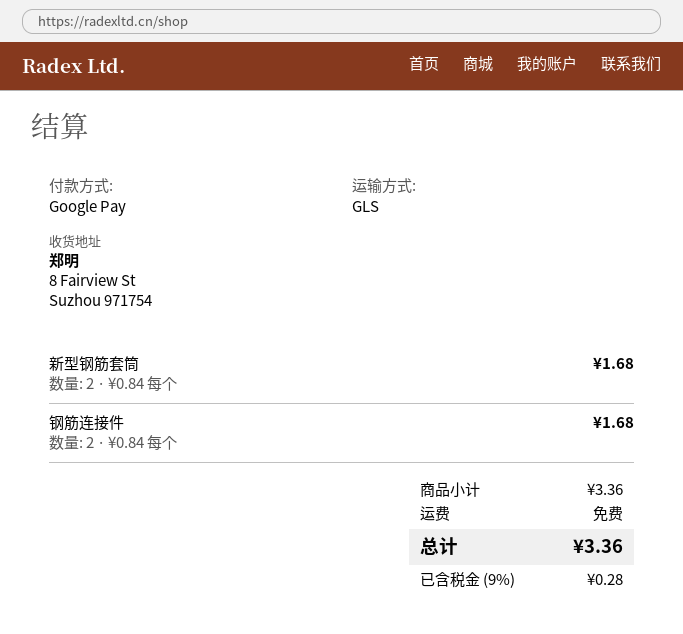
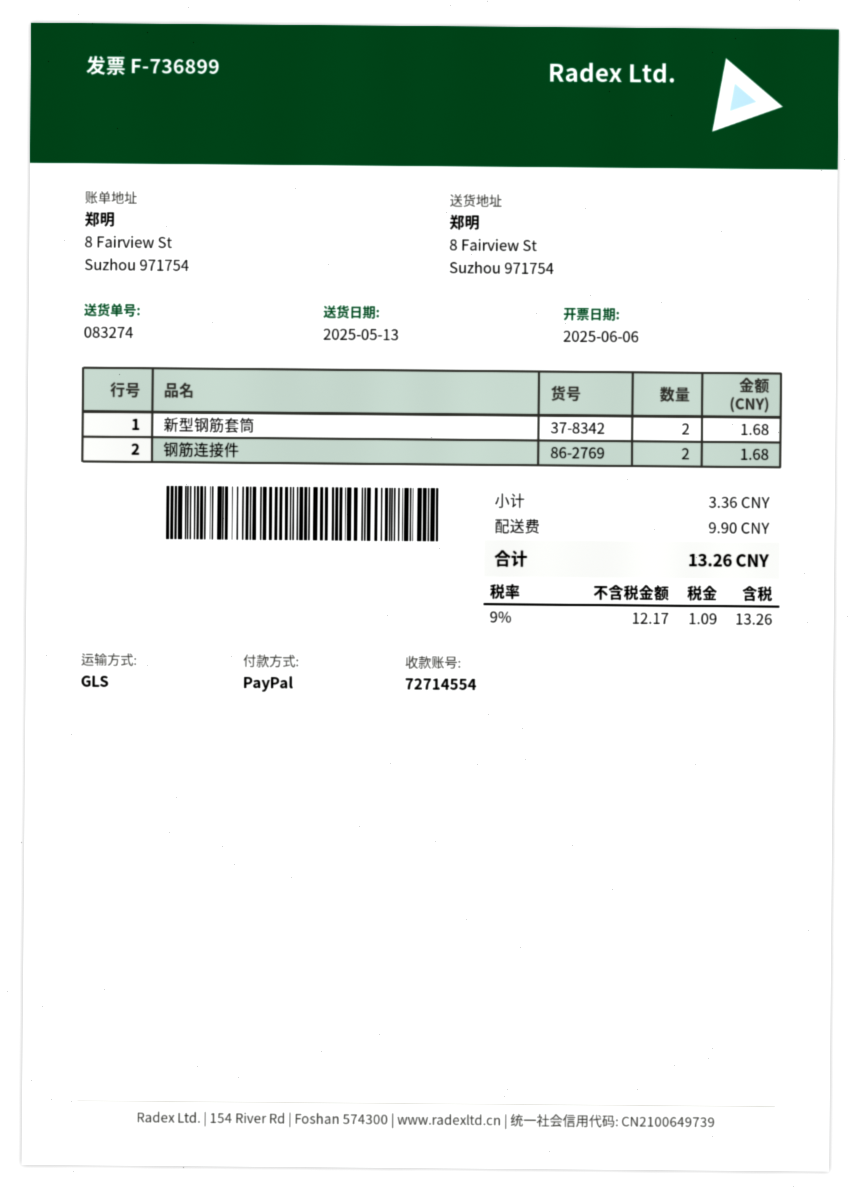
payment method: Google Pay -> PayPal
shipping: 0.00 -> 9.90
tax: 9% = 0.28 -> 9% = 1.09
total: 3.36 -> 13.26

